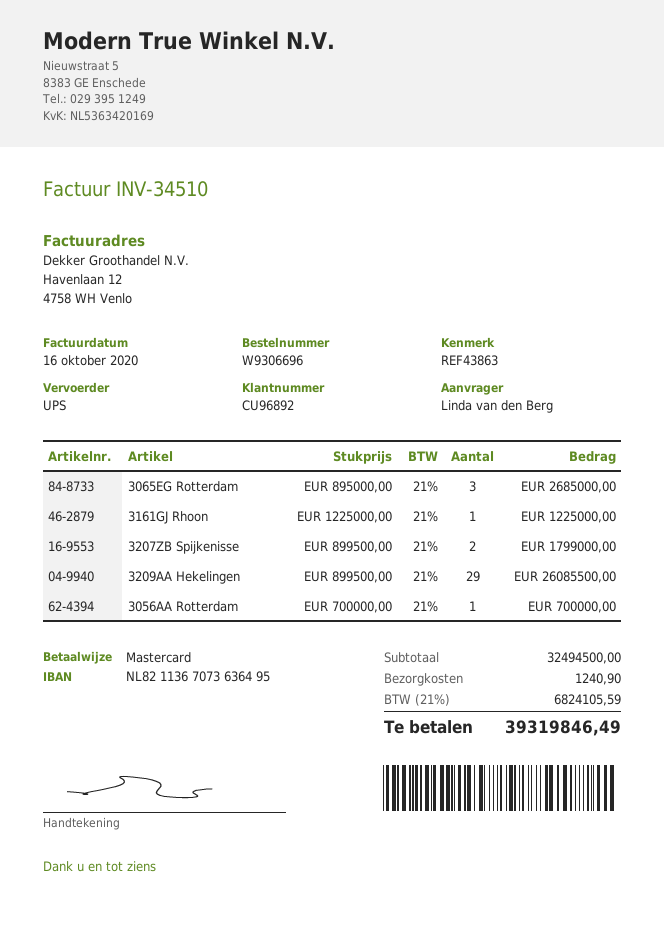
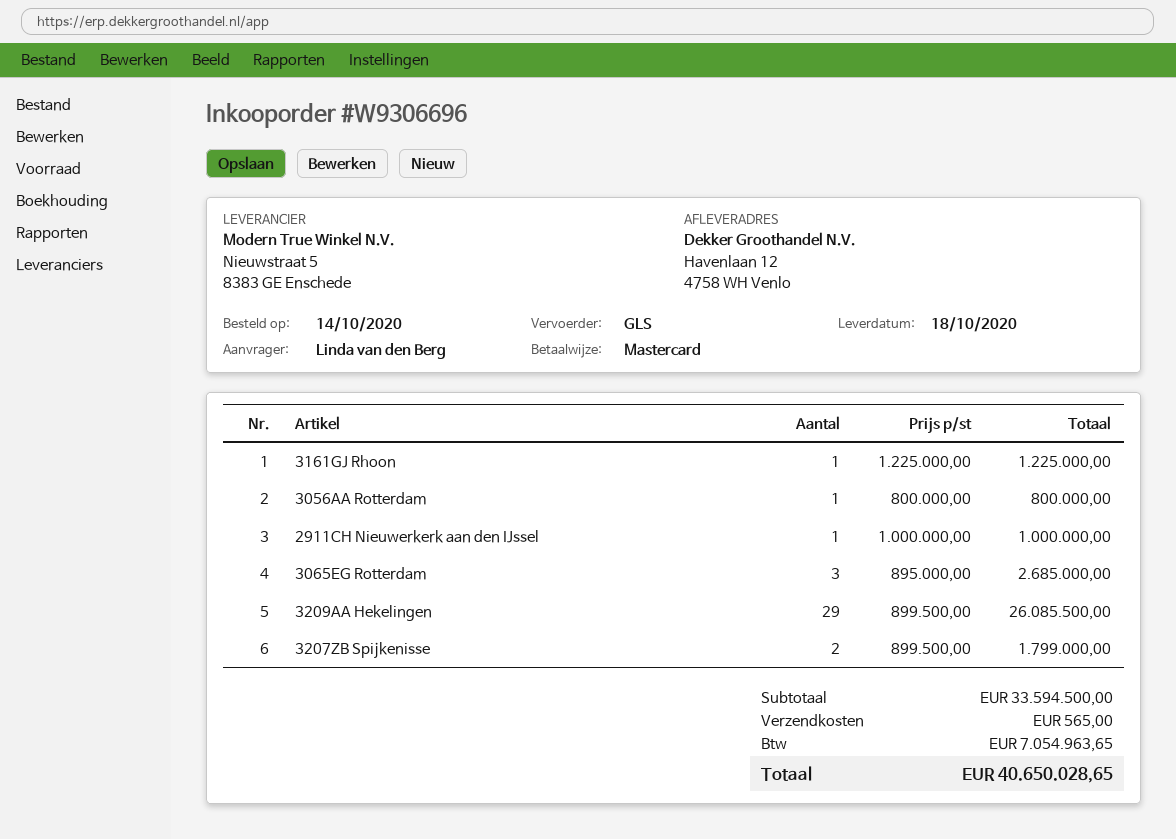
shipping method: UPS -> GLS
3056AA Rotterdam: 1 x 700000.00 = 700000.00 -> 1 x 800000.00 = 800000.00
2911CH Nieuwerkerk aan den IJssel: none -> 1 x 1000000.00 = 1000000.00
subtotal: 32494500.00 -> 33594500.00
shipping: 1240.90 -> 565.00
tax: 6824105.59 -> 7054963.65
total: 39319846.49 -> 40650028.65

